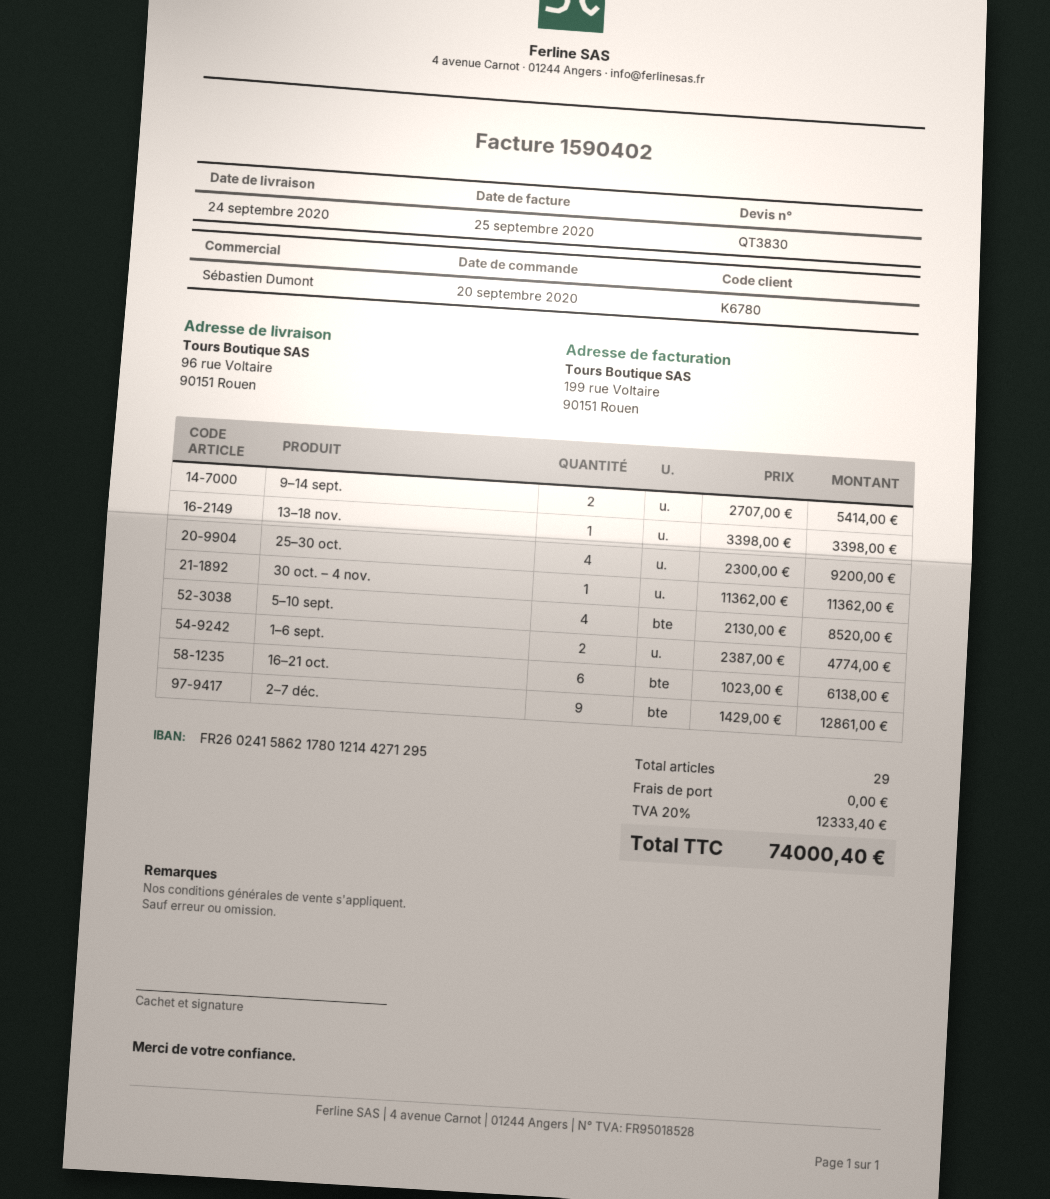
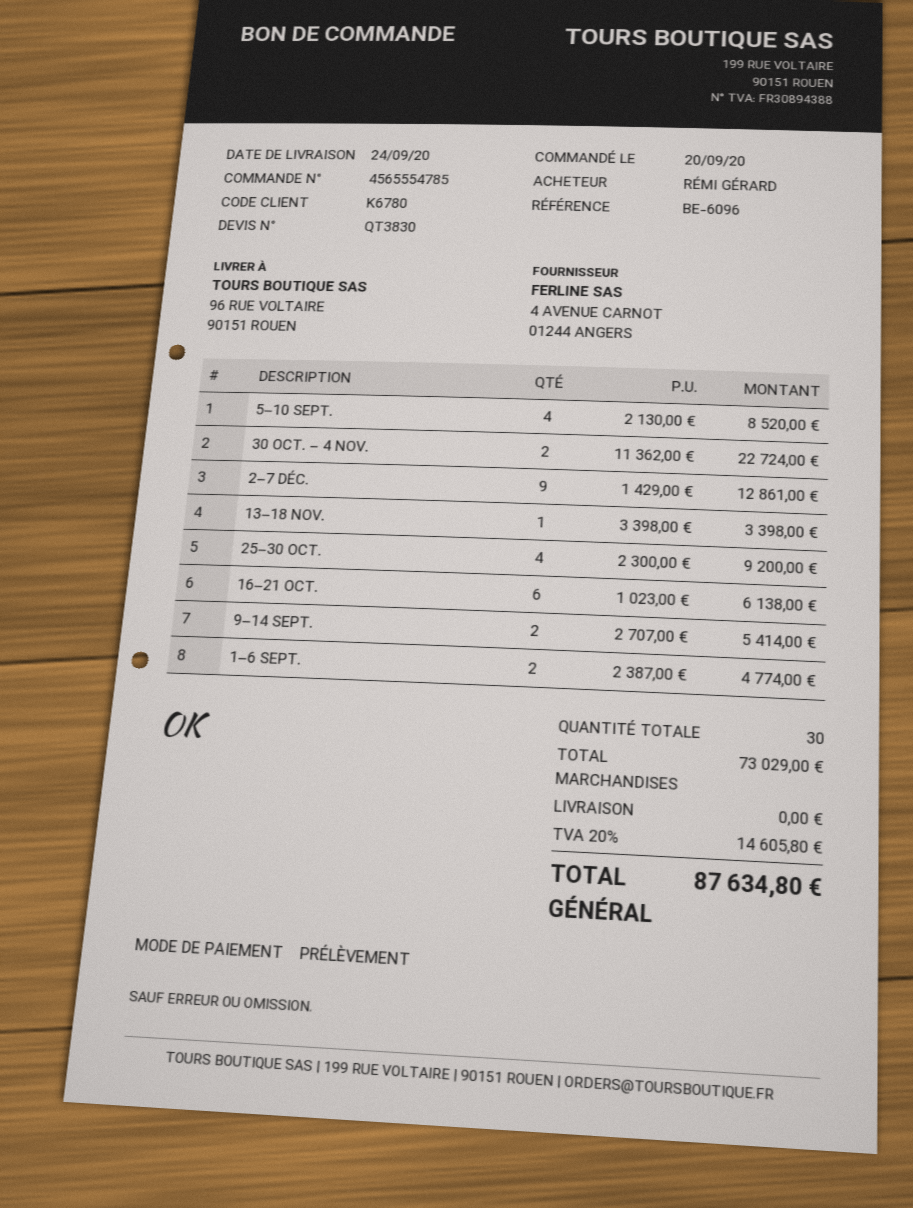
30 oct. – 4 nov.: 1 x 11362.00 = 11362.00 -> 2 x 11362.00 = 22724.00
total quantity: 29 -> 30
tax: 20% = 12333.40 -> 20% = 14605.80
total: 74000.40 -> 87634.80

